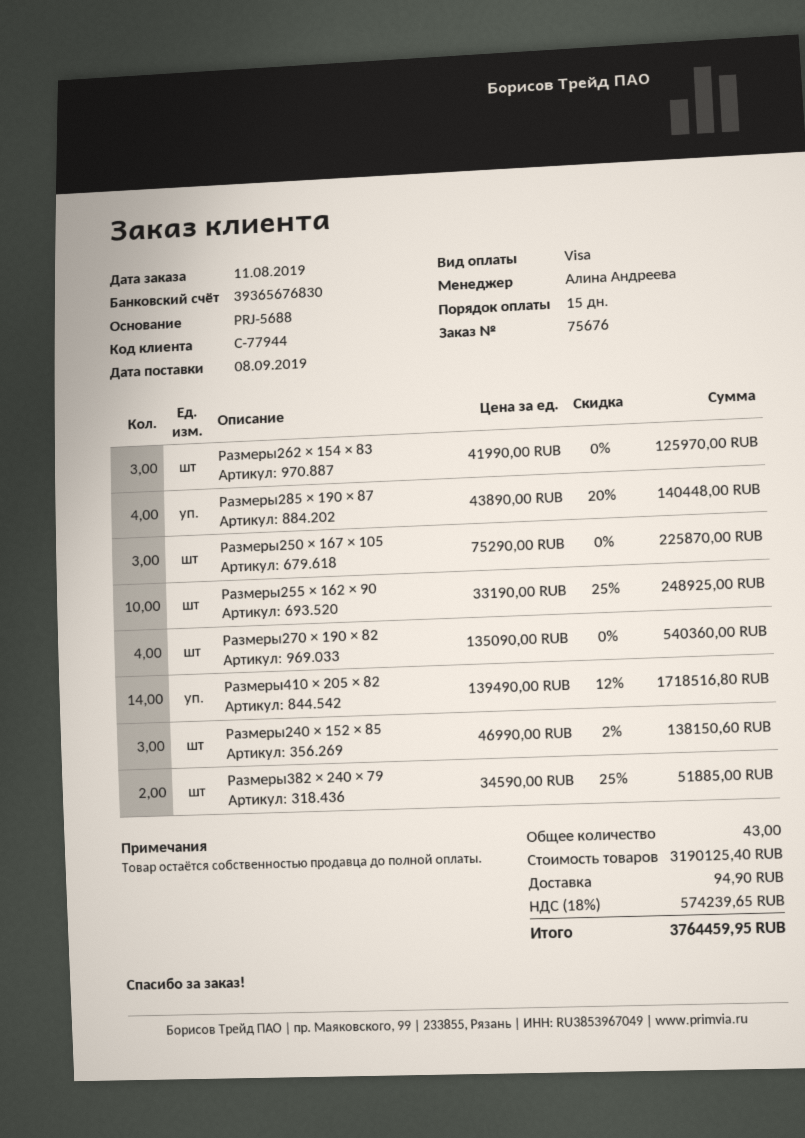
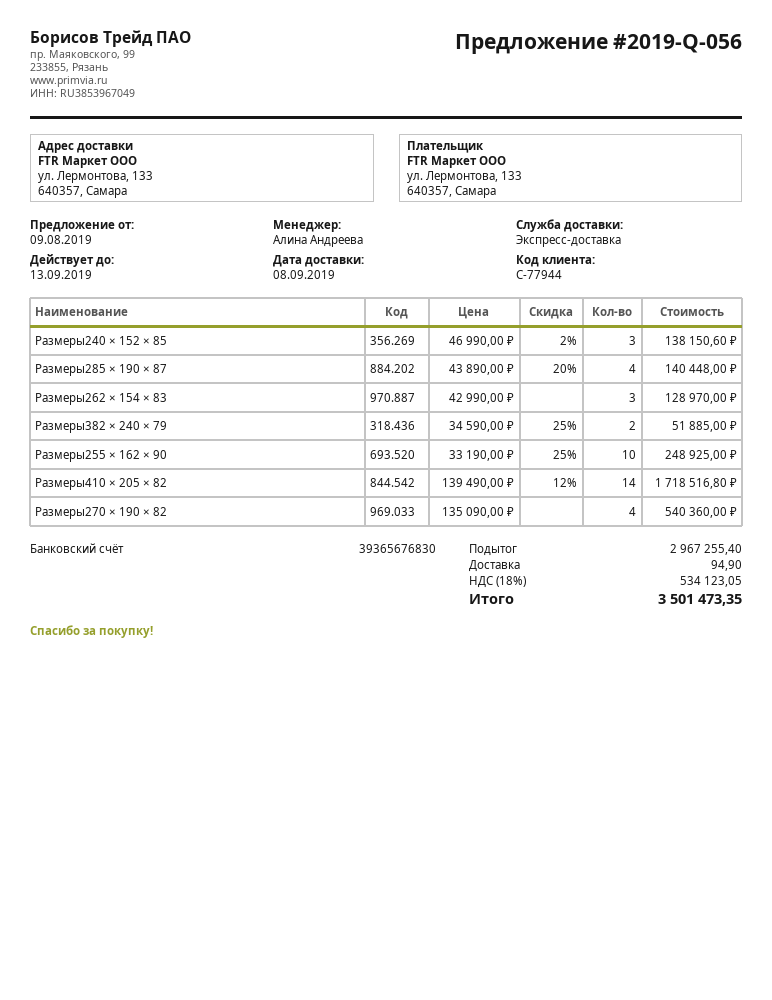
Размеры262 × 154 × 83: 3 x 41990.00 = 125970.00 -> 3 x 42990.00 = 128970.00
Размеры250 × 167 × 105: 3 x 75290.00 = 225870.00 -> none
subtotal: 3190125.40 -> 2967255.40
tax: 18% = 574239.65 -> 18% = 534123.05
total: 3764459.95 -> 3501473.35

